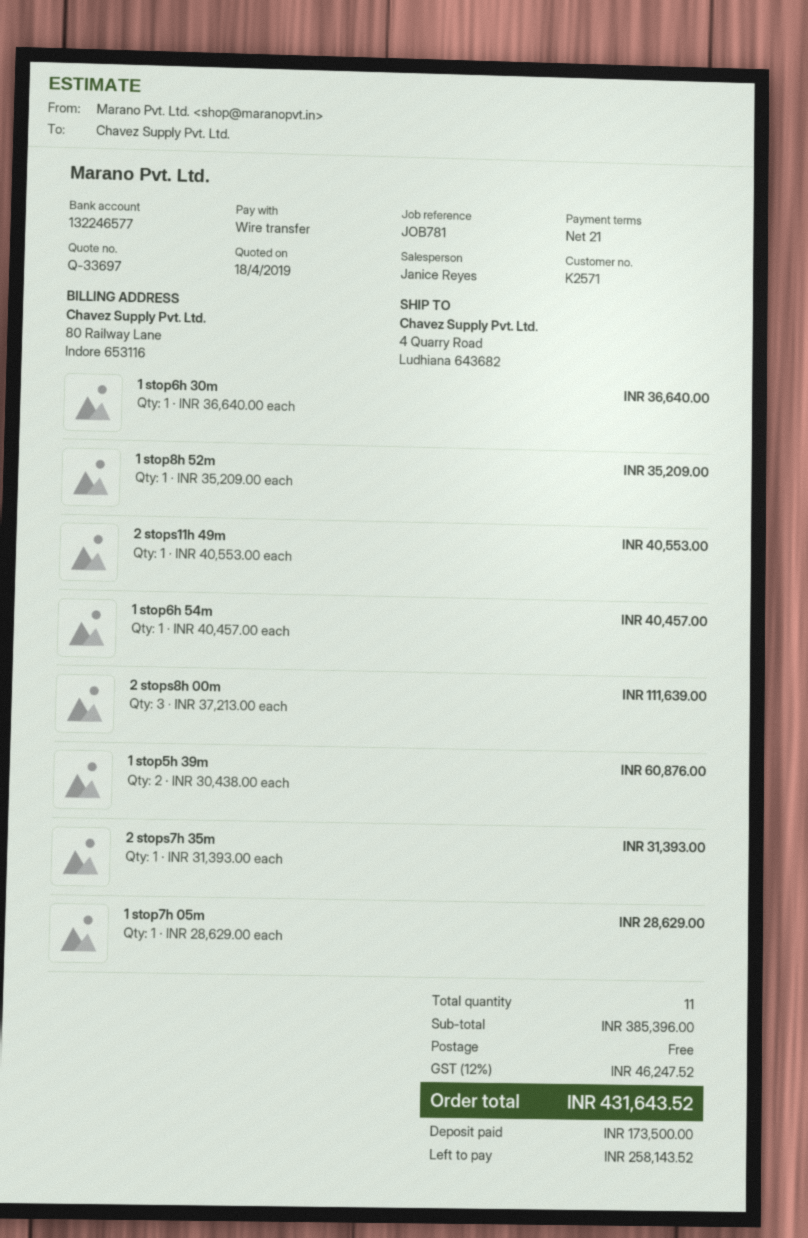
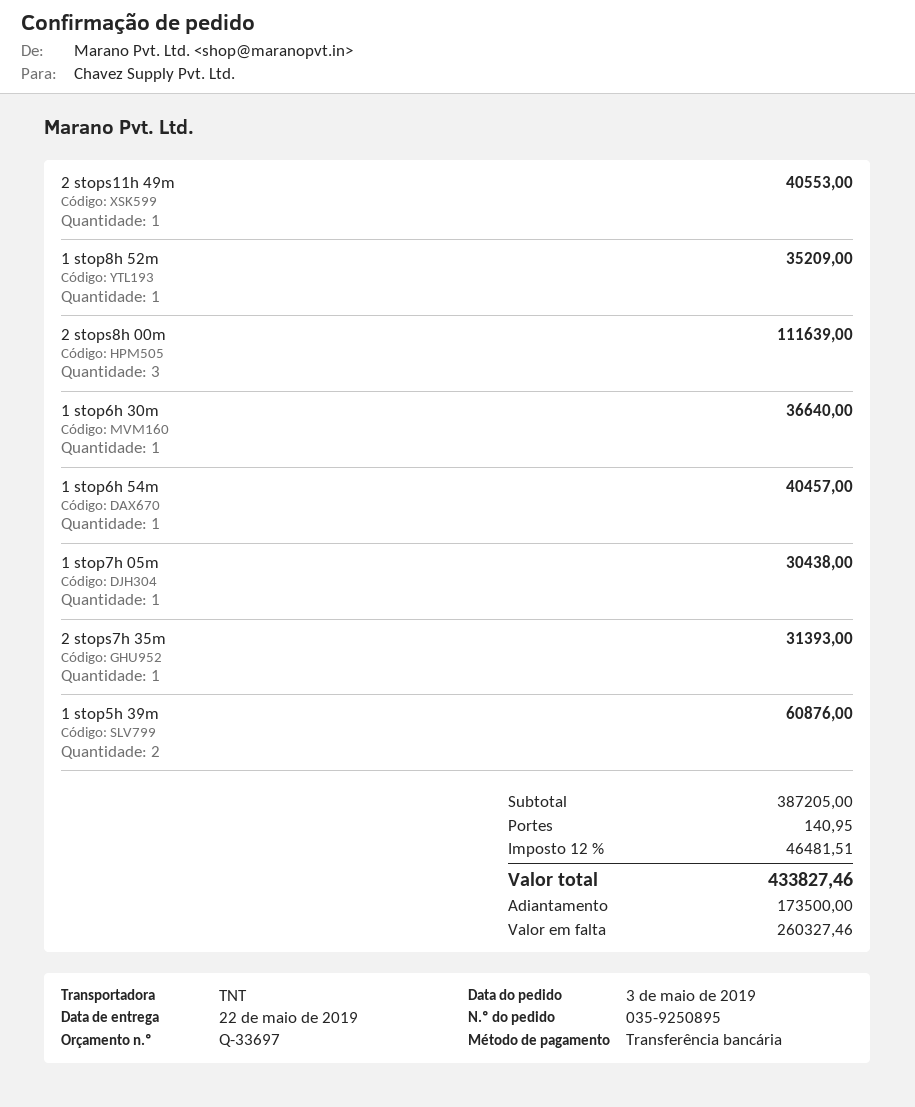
1 stop7h 05m: 1 for 28629.00 -> 1 for 30438.00
subtotal: 385396.00 -> 387205.00
shipping: 0.00 -> 140.95
tax: 12% = 46247.52 -> 12% = 46481.51
total: 431643.52 -> 433827.46
balance: 258143.52 -> 260327.46

